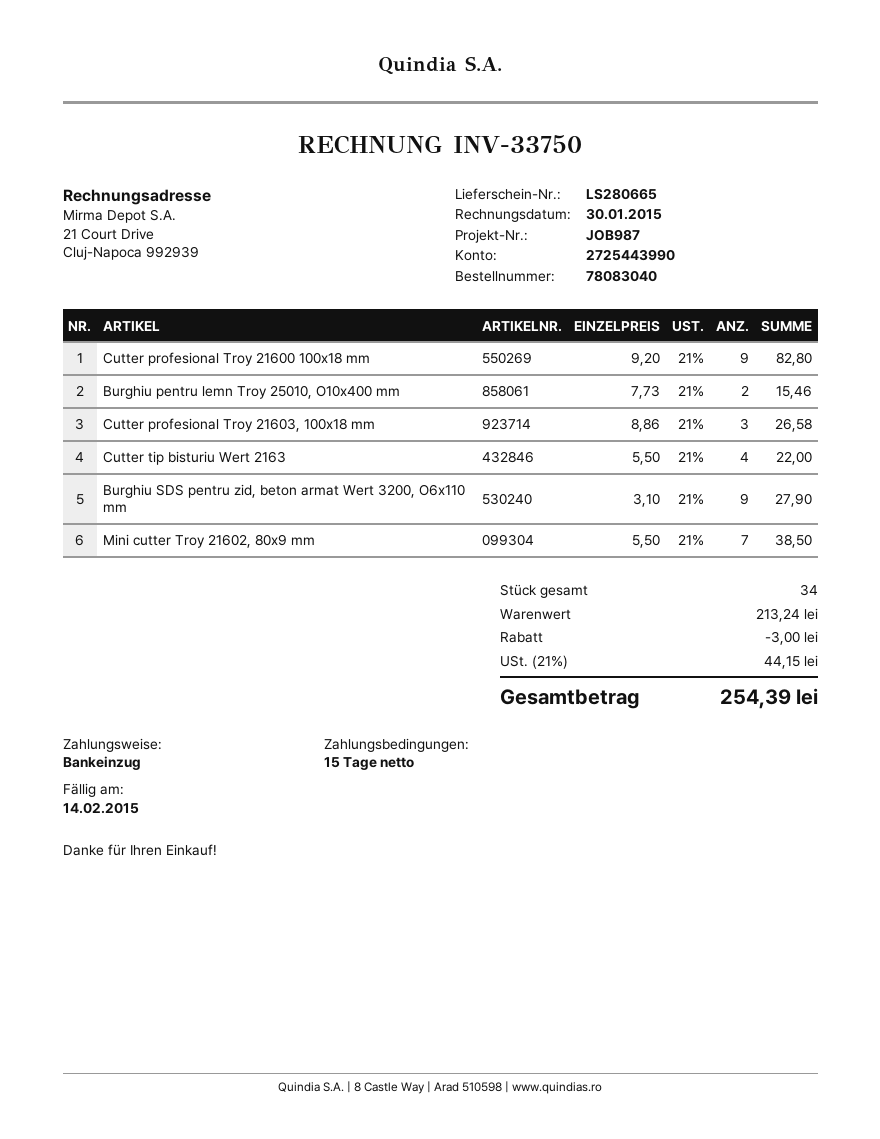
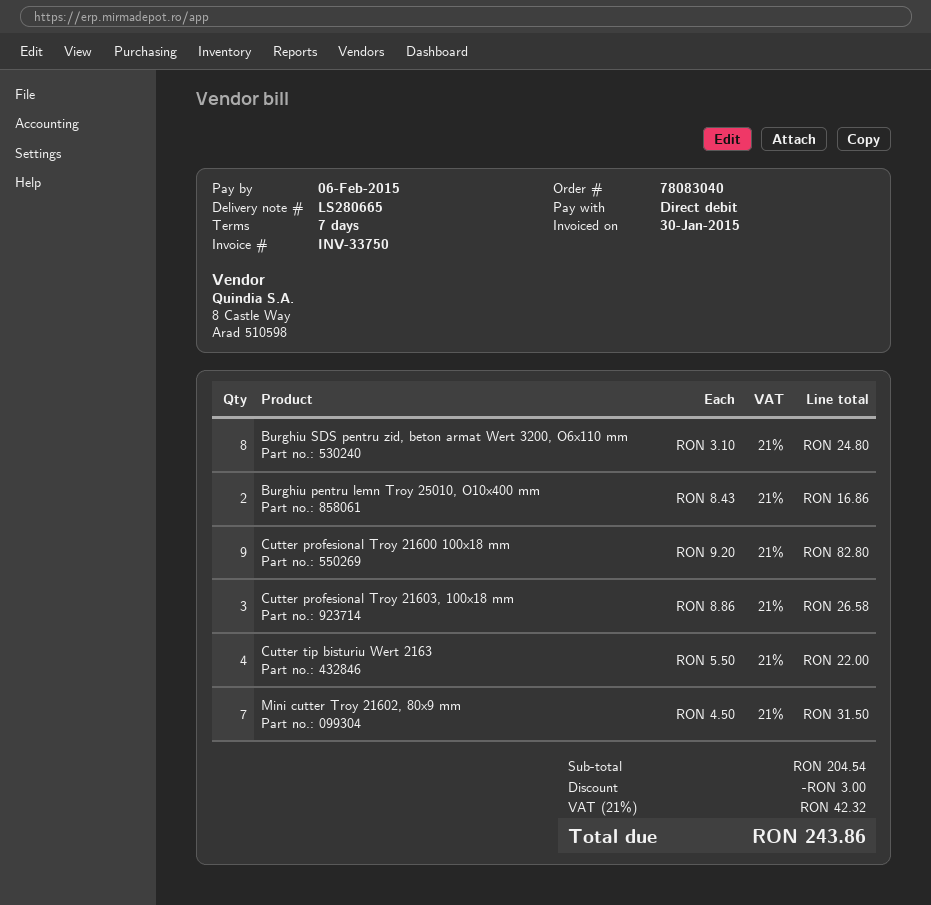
payment terms: 15 days -> 7 days
due date: 2015-02-14 -> 2015-02-06
Burghiu pentru lemn Troy 25010, O10x400 mm: 2 x 7.73 = 15.46 -> 2 x 8.43 = 16.86
Burghiu SDS pentru zid, beton armat Wert 3200, O6x110 mm: 9 x 3.10 = 27.90 -> 8 x 3.10 = 24.80
Mini cutter Troy 21602, 80x9 mm: 7 x 5.50 = 38.50 -> 7 x 4.50 = 31.50
subtotal: 213.24 -> 204.54
tax: 21% = 44.15 -> 21% = 42.32
total: 254.39 -> 243.86

